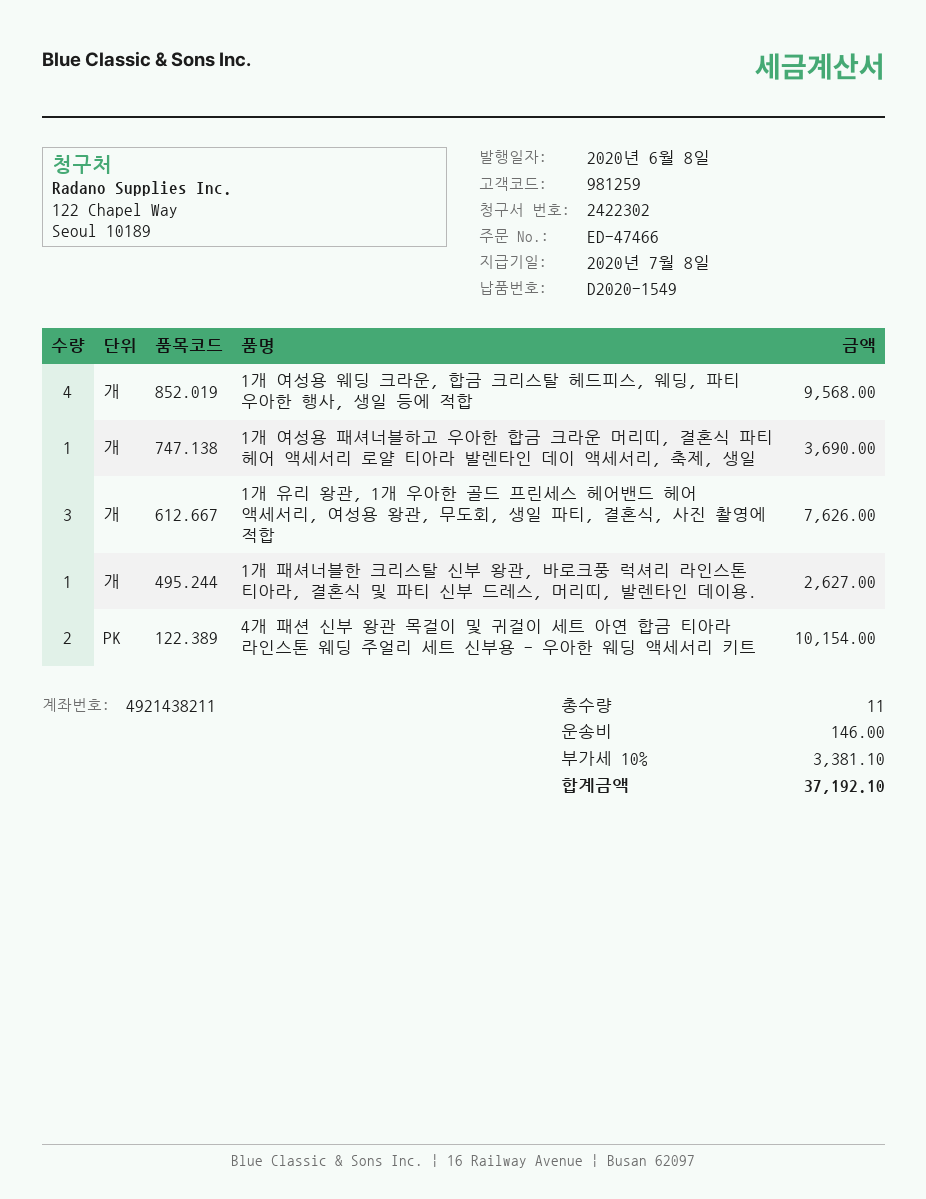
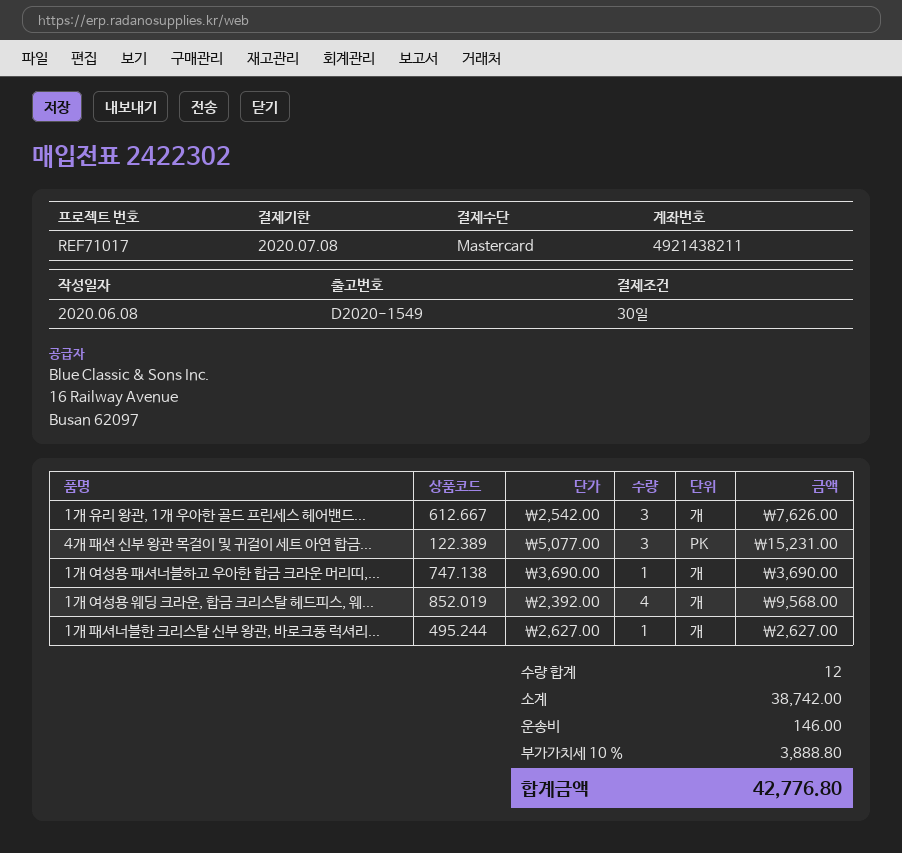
4개 패션 신부 왕관 목걸이 및 귀걸이 세트 아연 합금 티아라 라인스톤 웨딩 주얼리 세트 신부용 - 우아한 웨딩 액세서리 키트: 2 for 10154.00 -> 3 for 15231.00
total quantity: 11 -> 12
tax: 10% = 3381.10 -> 10% = 3888.80
total: 37192.10 -> 42776.80

